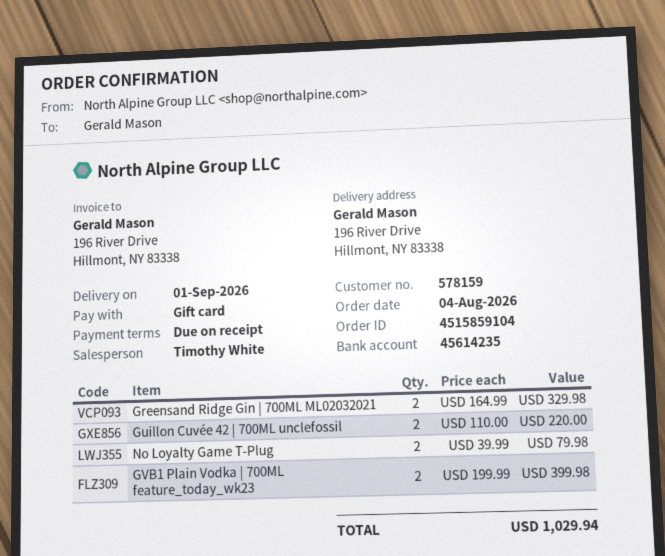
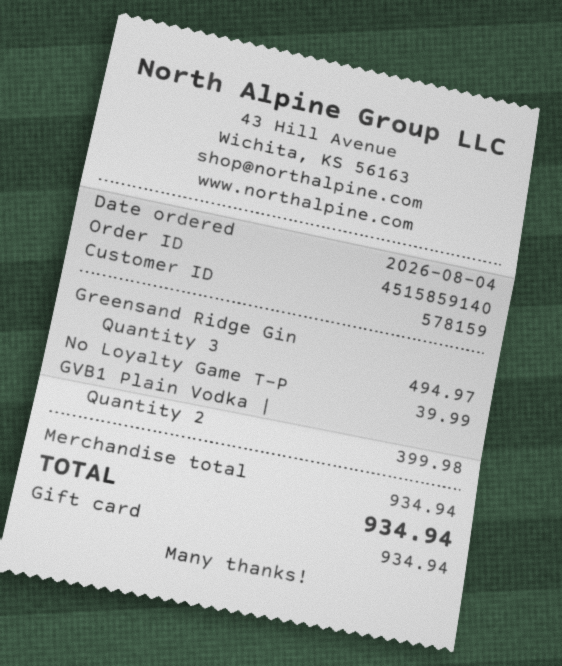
order number: 4515859104 -> 4515859140
Greensand Ridge Gin | 700ML ML02032021: 2 for 329.98 -> 3 for 494.97
Guillon Cuvée 42 | 700ML unclefossil: 2 for 220.00 -> none
No Loyalty Game T-Plug: 2 for 79.98 -> 1 for 39.99
total: 1029.94 -> 934.94

